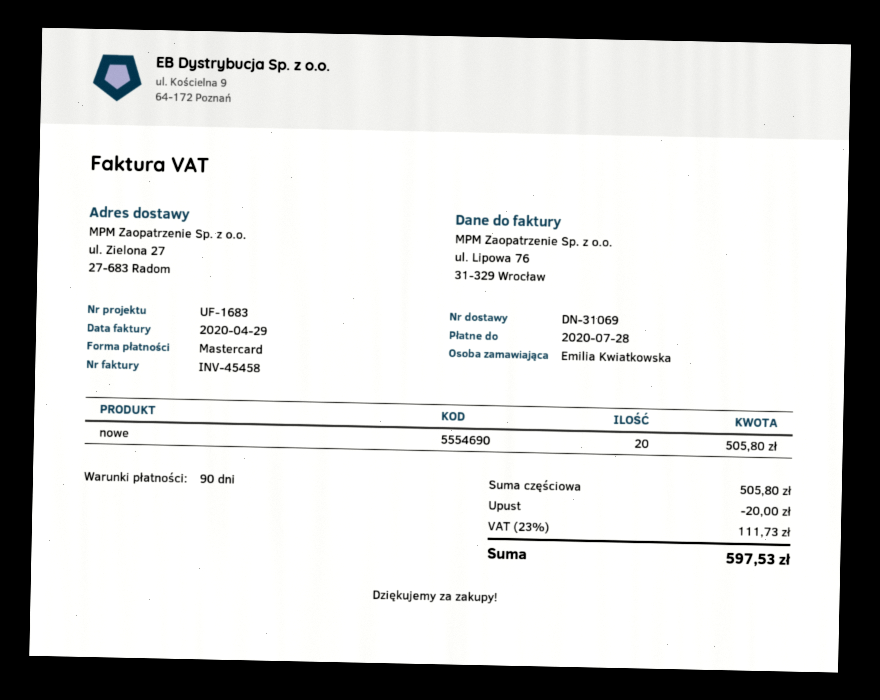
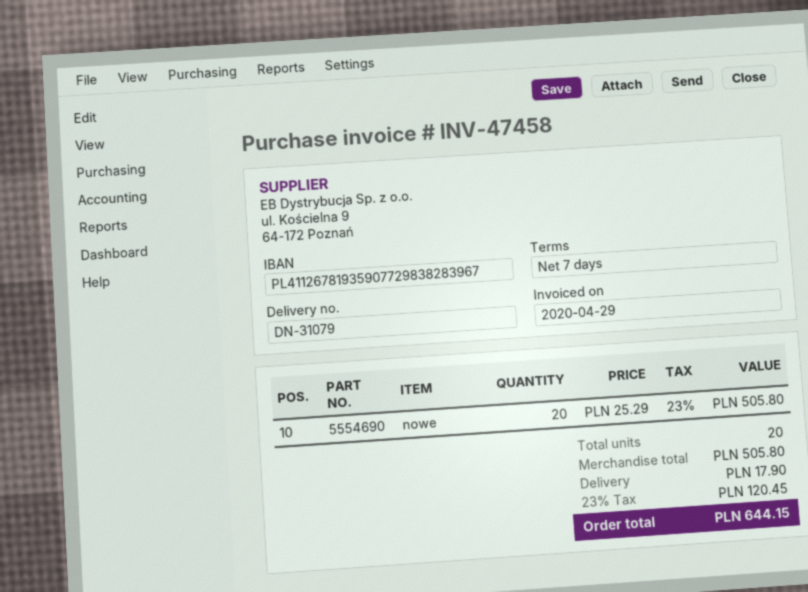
delivery note number: DN-31069 -> DN-31079
invoice number: INV-45458 -> INV-47458
payment terms: 90 days -> 7 days
discount: 20.00 -> none
shipping: none -> 17.90
tax: 23% = 111.73 -> 23% = 120.45
total: 597.53 -> 644.15

